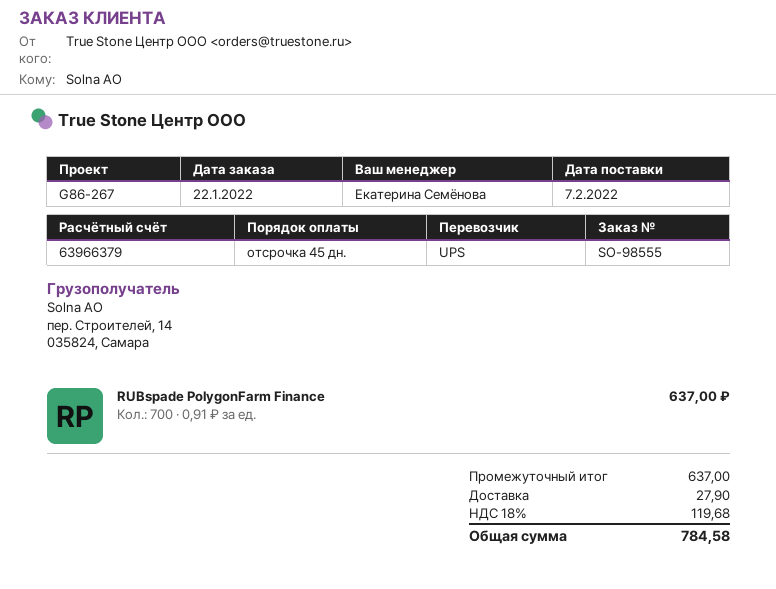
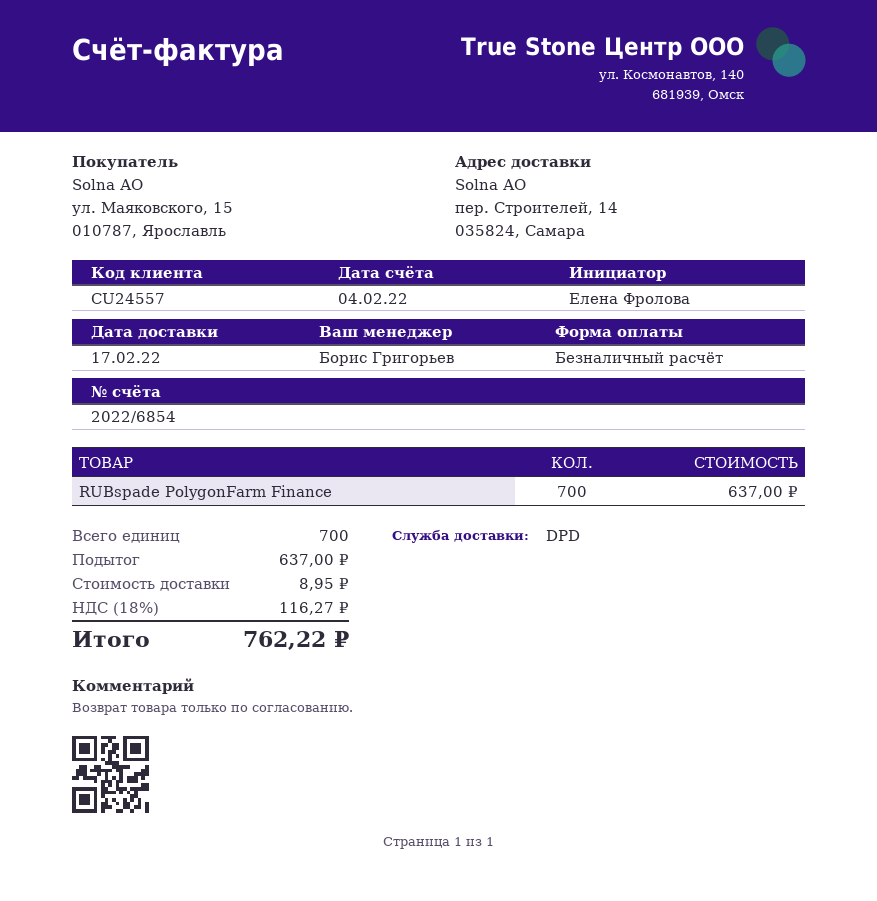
delivery date: 2022-02-07 -> 2022-02-17
sales rep: Екатерина Семёнова -> Борис Григорьев
shipping method: UPS -> DPD
shipping: 27.90 -> 8.95
tax: 18% = 119.68 -> 18% = 116.27
total: 784.58 -> 762.22

